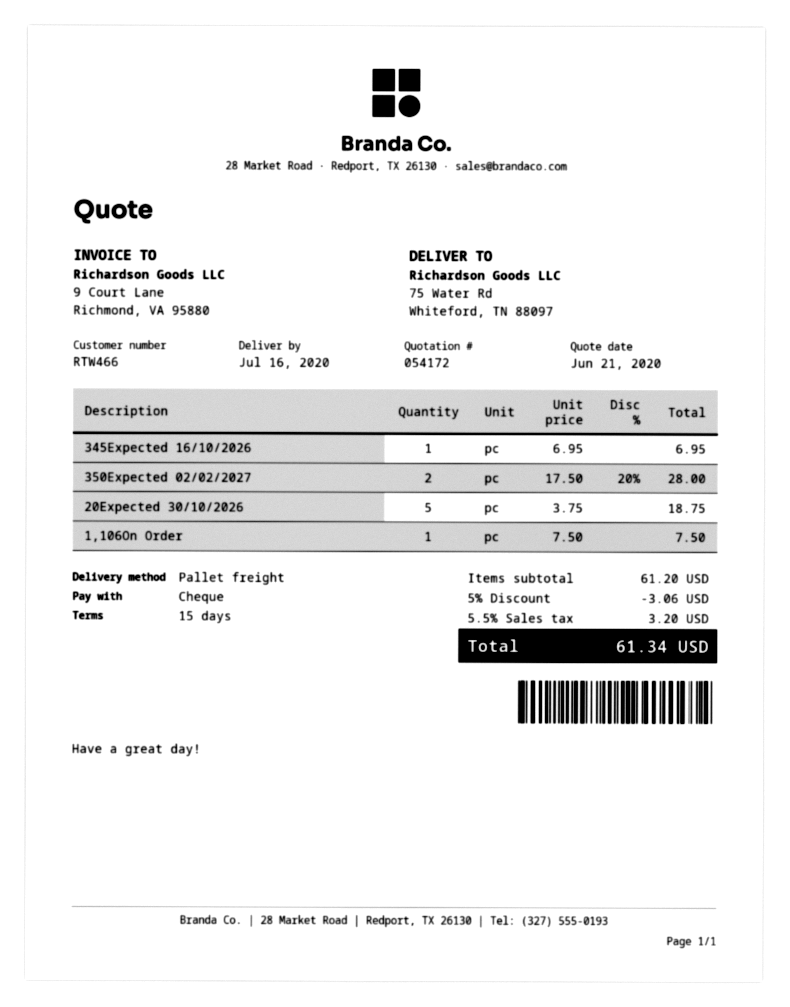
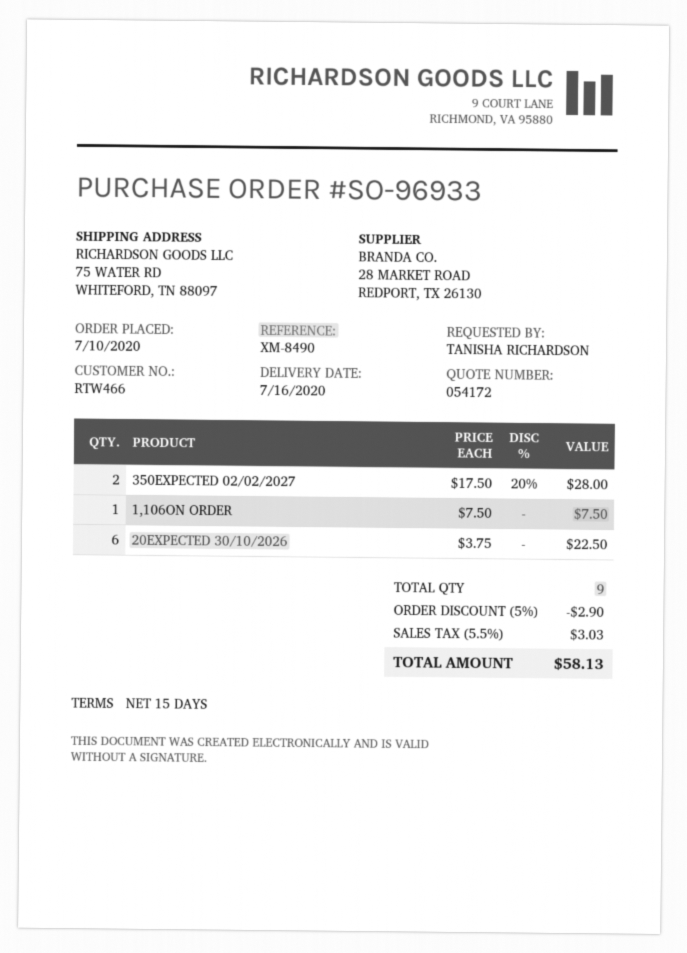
345Expected 16/10/2026: 1 x 6.95 = 6.95 -> none
20Expected 30/10/2026: 5 x 3.75 = 18.75 -> 6 x 3.75 = 22.50
discount: 5% = 3.06 -> 5% = 2.90
tax: 5.5% = 3.20 -> 5.5% = 3.03
total: 61.34 -> 58.13

